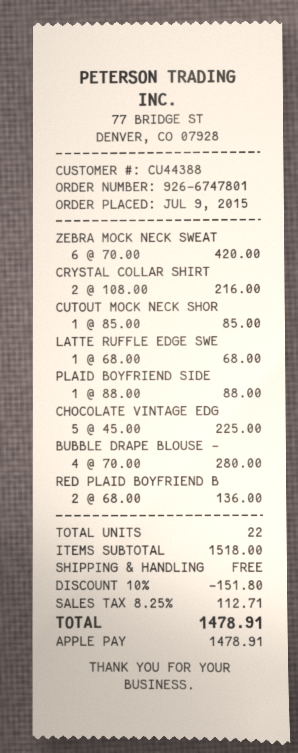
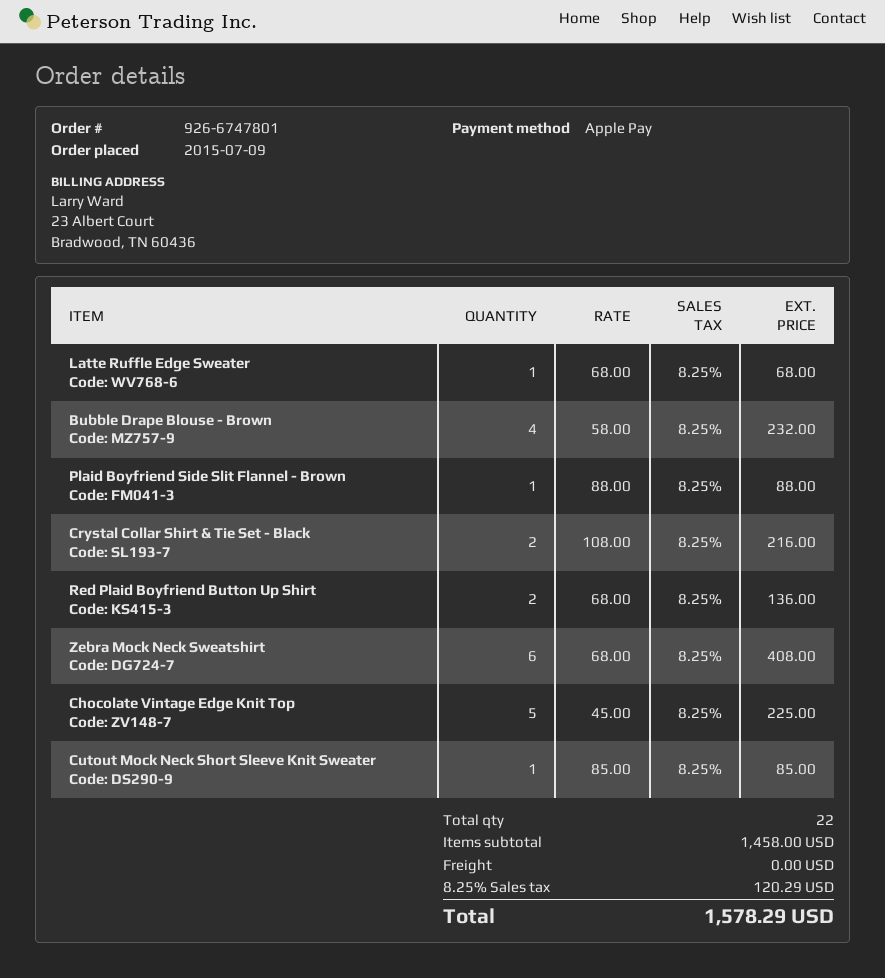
ZEBRA MOCK NECK SWEAT: 6 x 70.00 = 420.00 -> 6 x 68.00 = 408.00
BUBBLE DRAPE BLOUSE -: 4 x 70.00 = 280.00 -> 4 x 58.00 = 232.00
subtotal: 1518.00 -> 1458.00
discount: 10% = 151.80 -> none
tax: 8.25% = 112.71 -> 8.25% = 120.29
total: 1478.91 -> 1578.29

